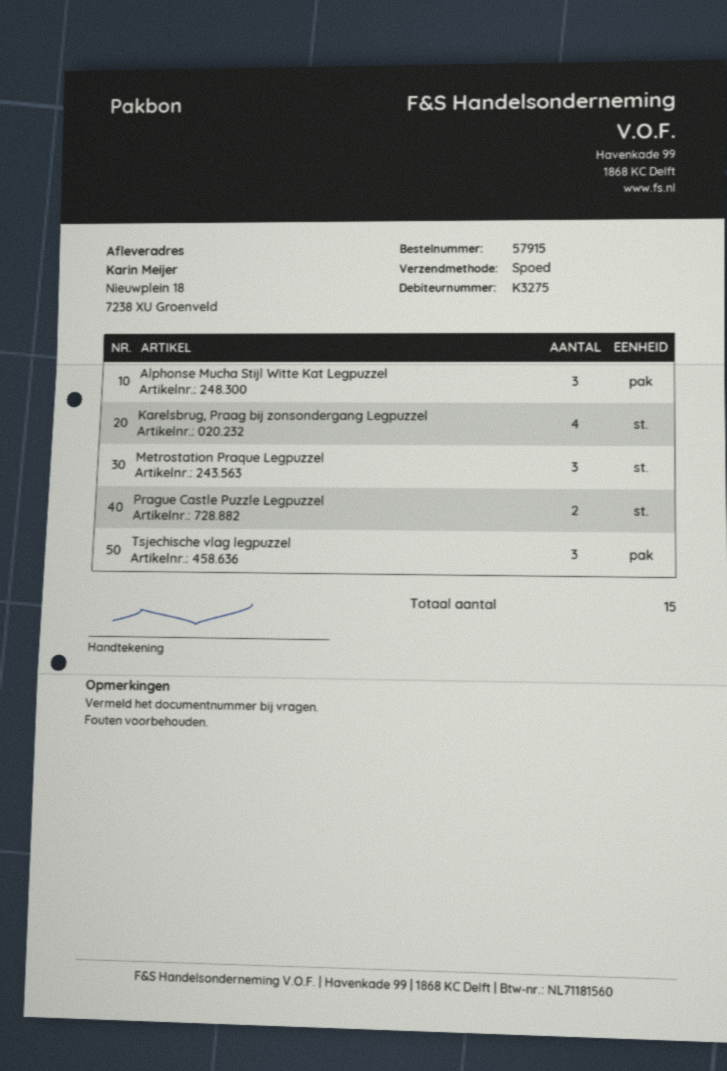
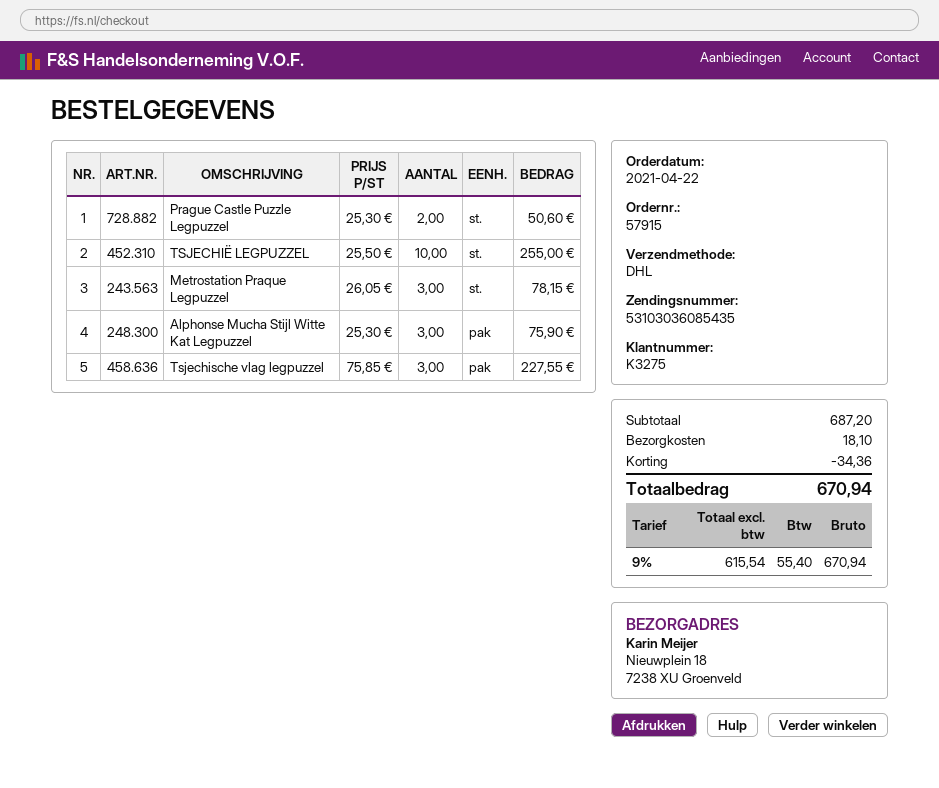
shipping method: express -> DHL
Karelsbrug, Praag bij zonsondergang Legpuzzel: 4 -> none
TSJECHIË LEGPUZZEL: none -> 10

